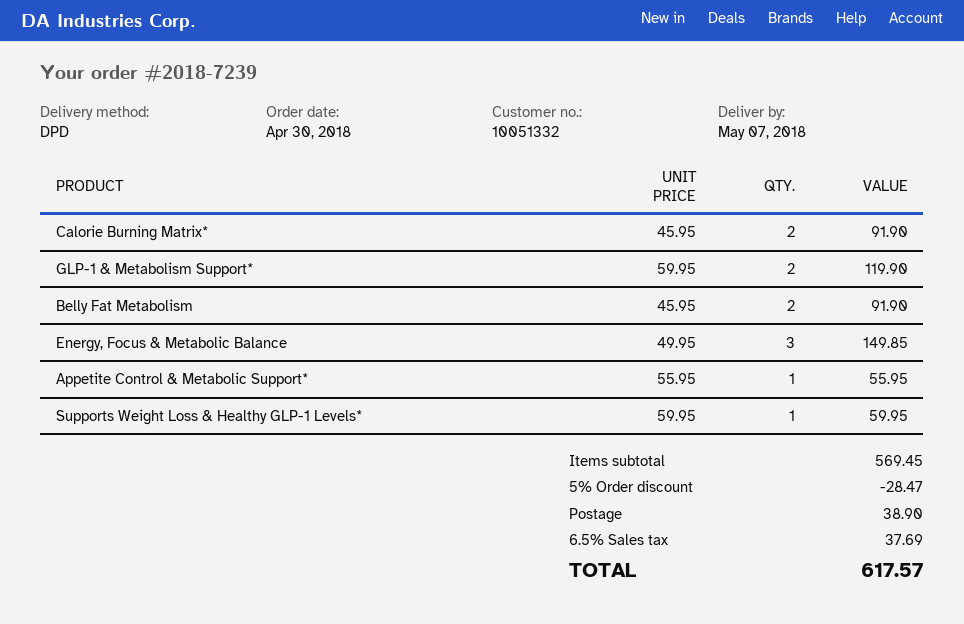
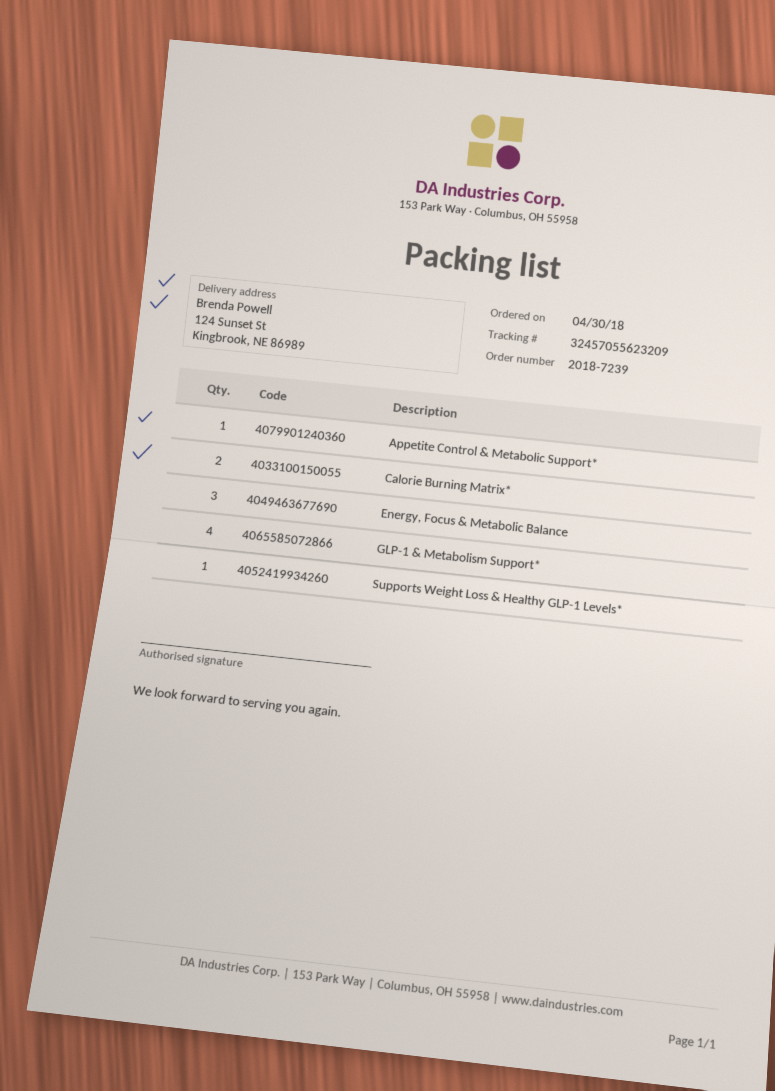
GLP-1 & Metabolism Support*: 2 -> 4
Belly Fat Metabolism: 2 -> none

